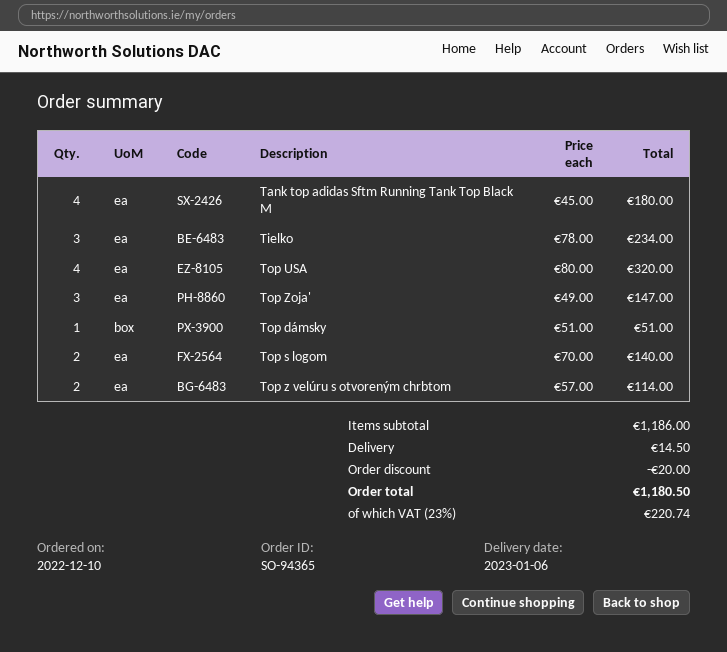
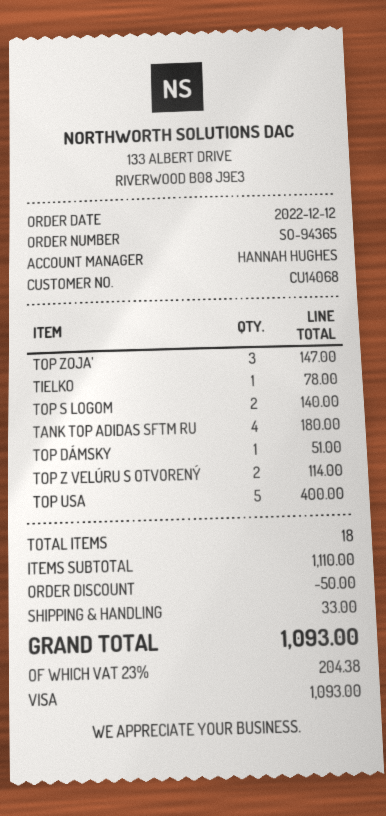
order date: 2022-12-10 -> 2022-12-12
Tielko: 3 for 234.00 -> 1 for 78.00
Top USA: 4 for 320.00 -> 5 for 400.00
subtotal: 1186.00 -> 1110.00
discount: 20.00 -> 50.00
shipping: 14.50 -> 33.00
tax: 23% = 220.74 -> 23% = 204.38
total: 1180.50 -> 1093.00

